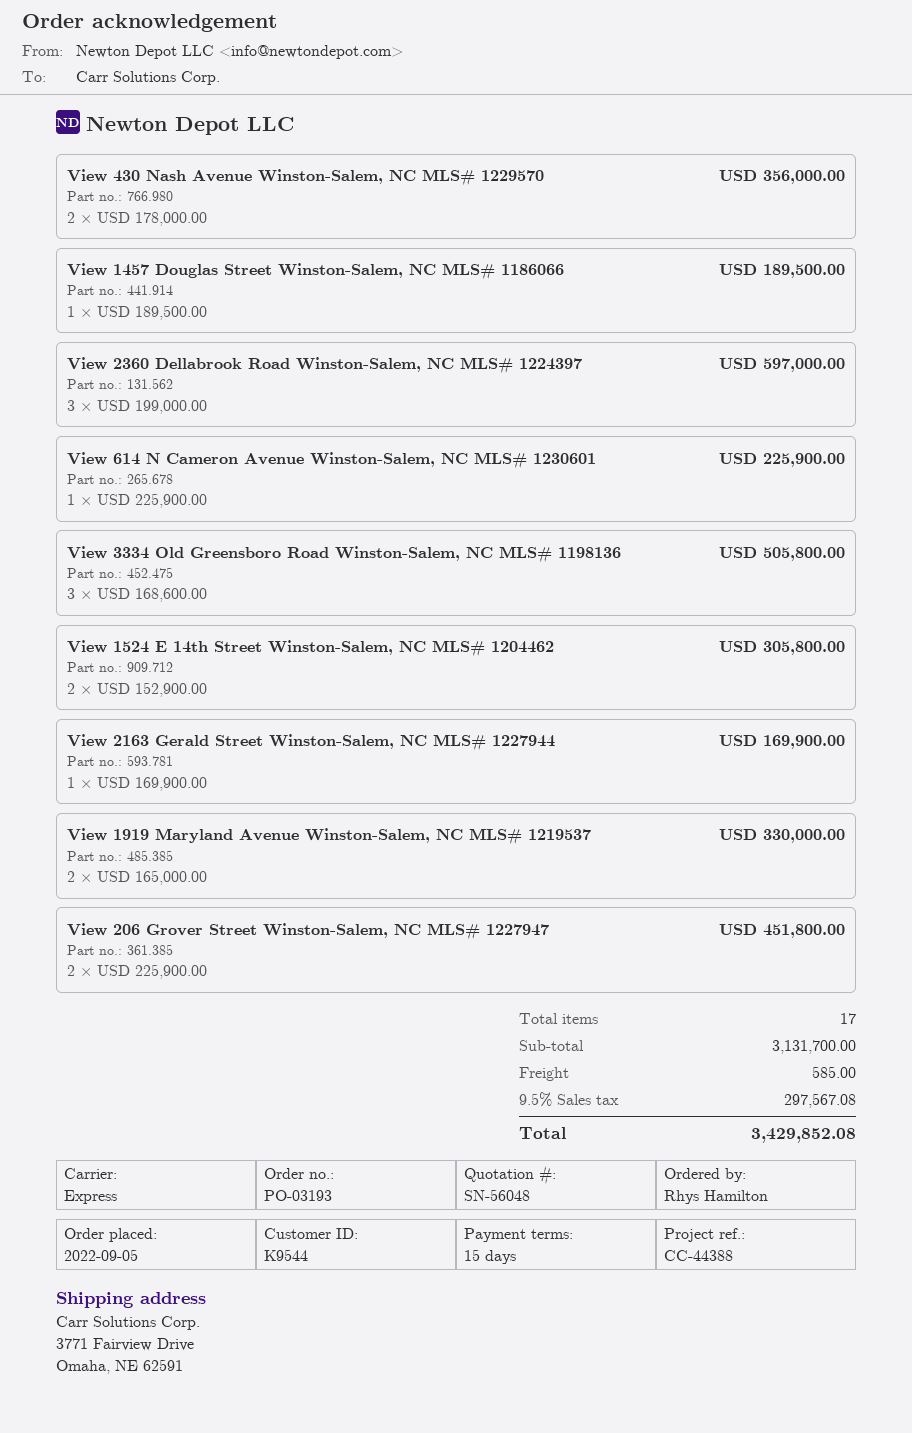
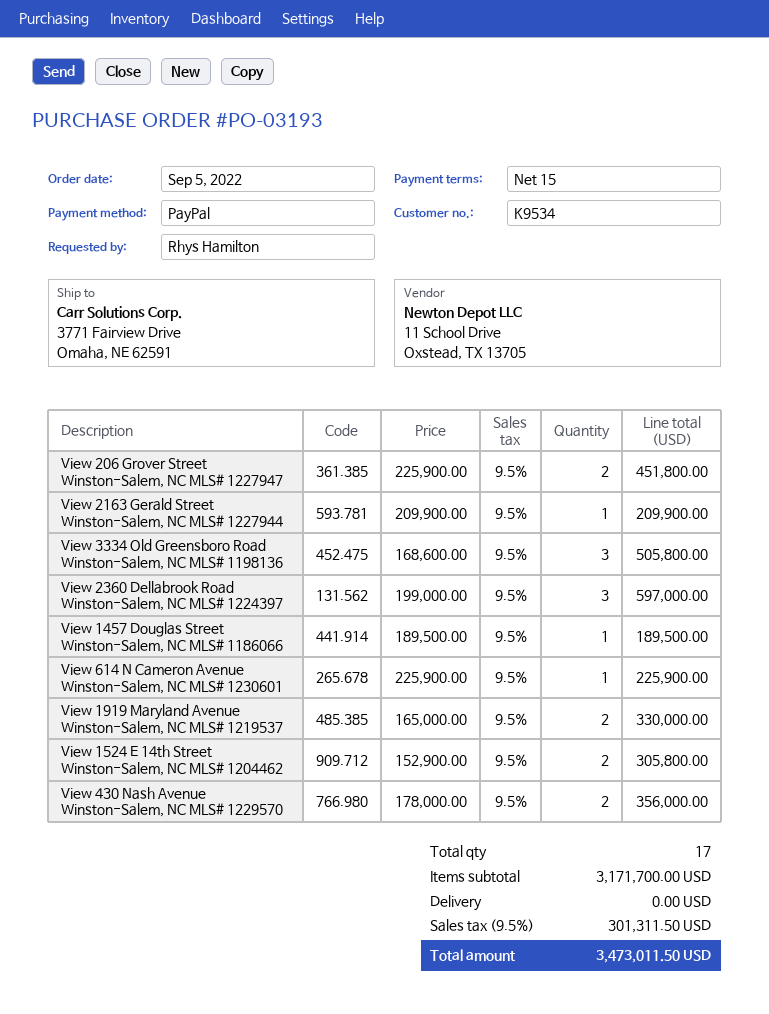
customer number: K9544 -> K9534
View 2163 Gerald Street Winston-Salem, NC MLS# 1227944: 1 x 169900.00 = 169900.00 -> 1 x 209900.00 = 209900.00
subtotal: 3131700.00 -> 3171700.00
shipping: 585.00 -> 0.00
tax: 9.5% = 297567.08 -> 9.5% = 301311.50
total: 3429852.08 -> 3473011.50

